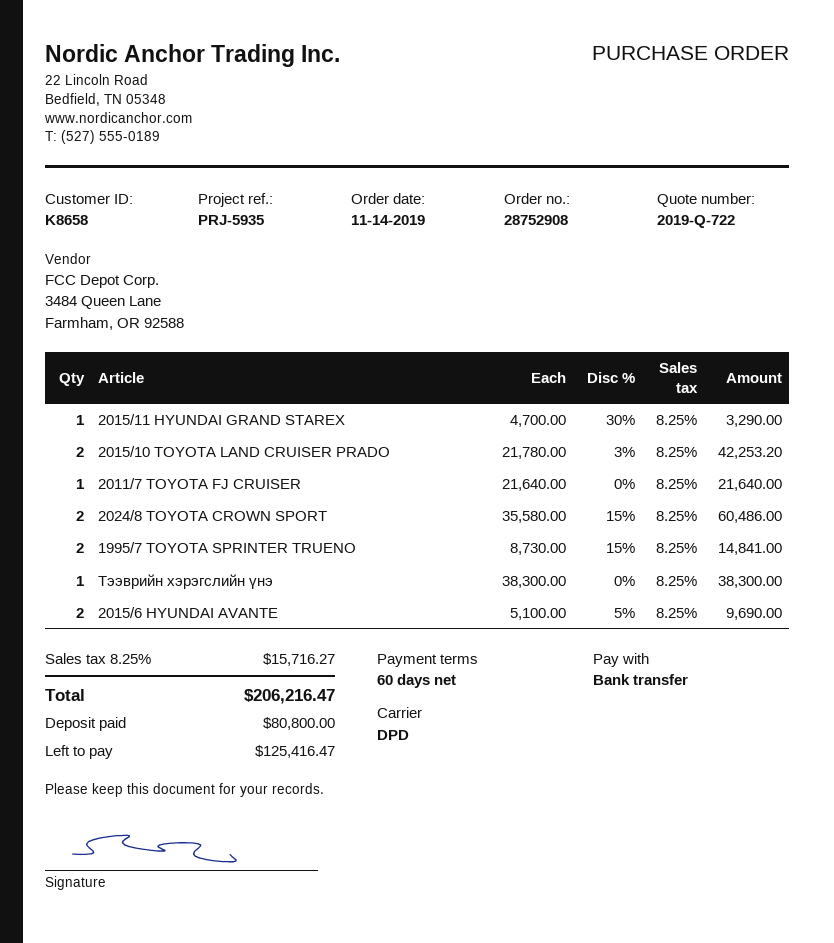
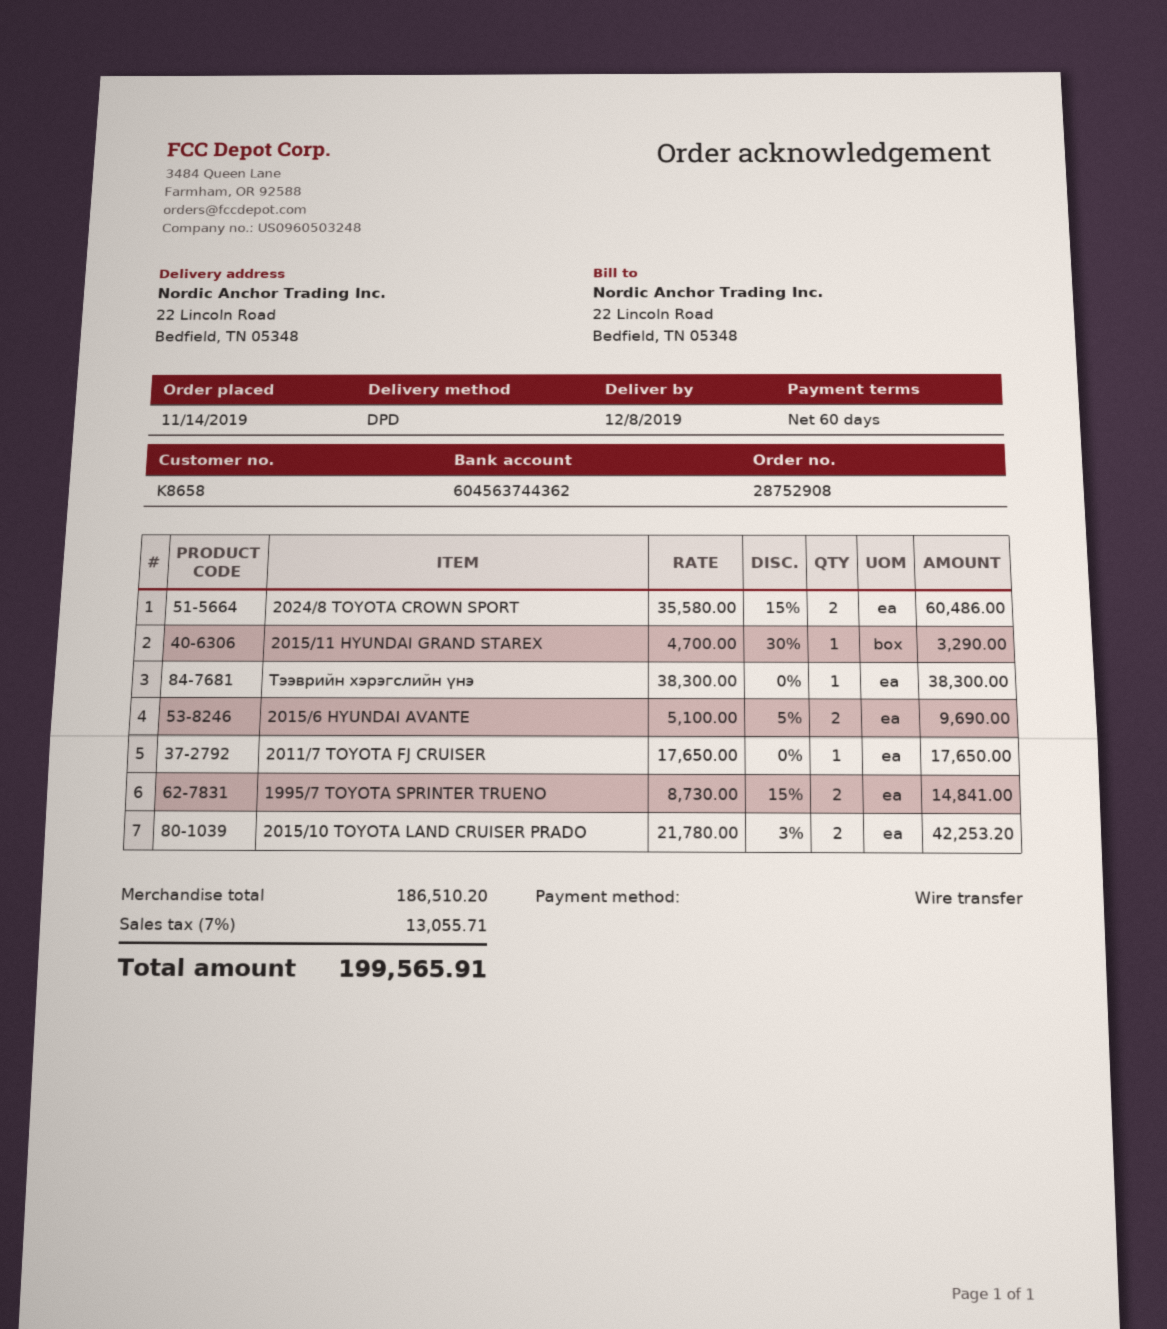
2011/7 TOYOTA FJ CRUISER: 1 x 21640.00 = 21640.00 -> 1 x 17650.00 = 17650.00
tax: 8.25% = 15716.27 -> 7% = 13055.71
total: 206216.47 -> 199565.91

